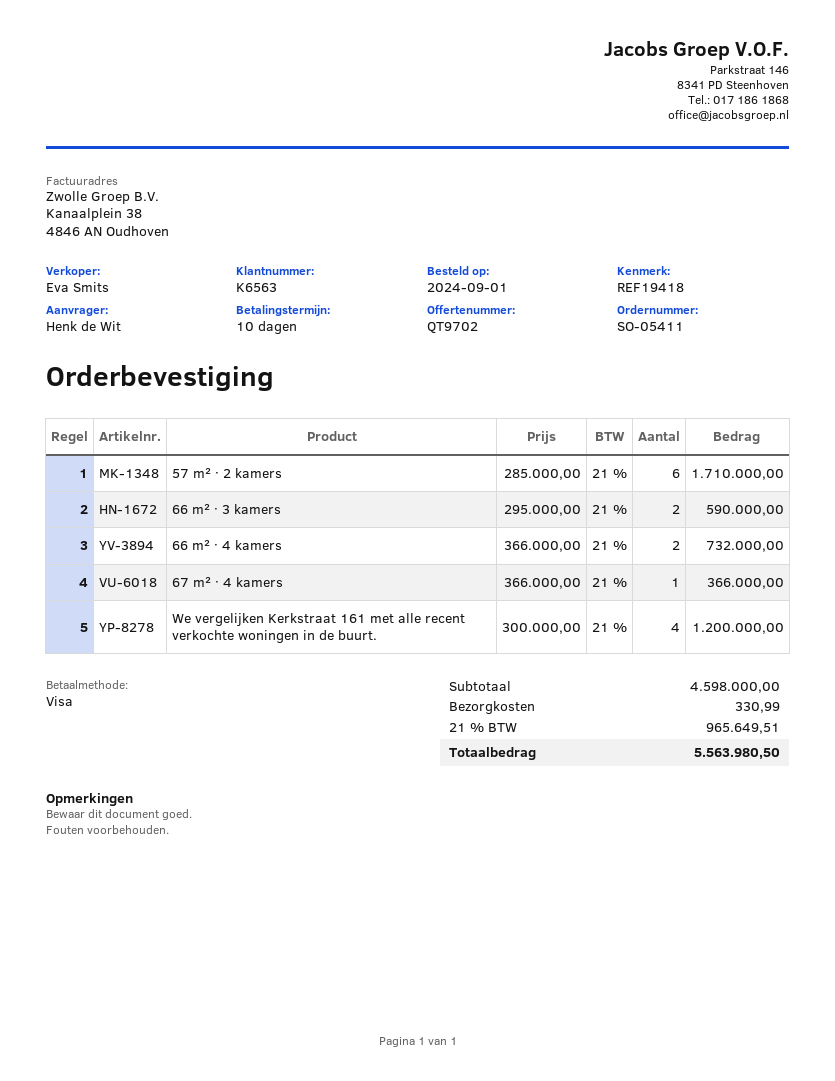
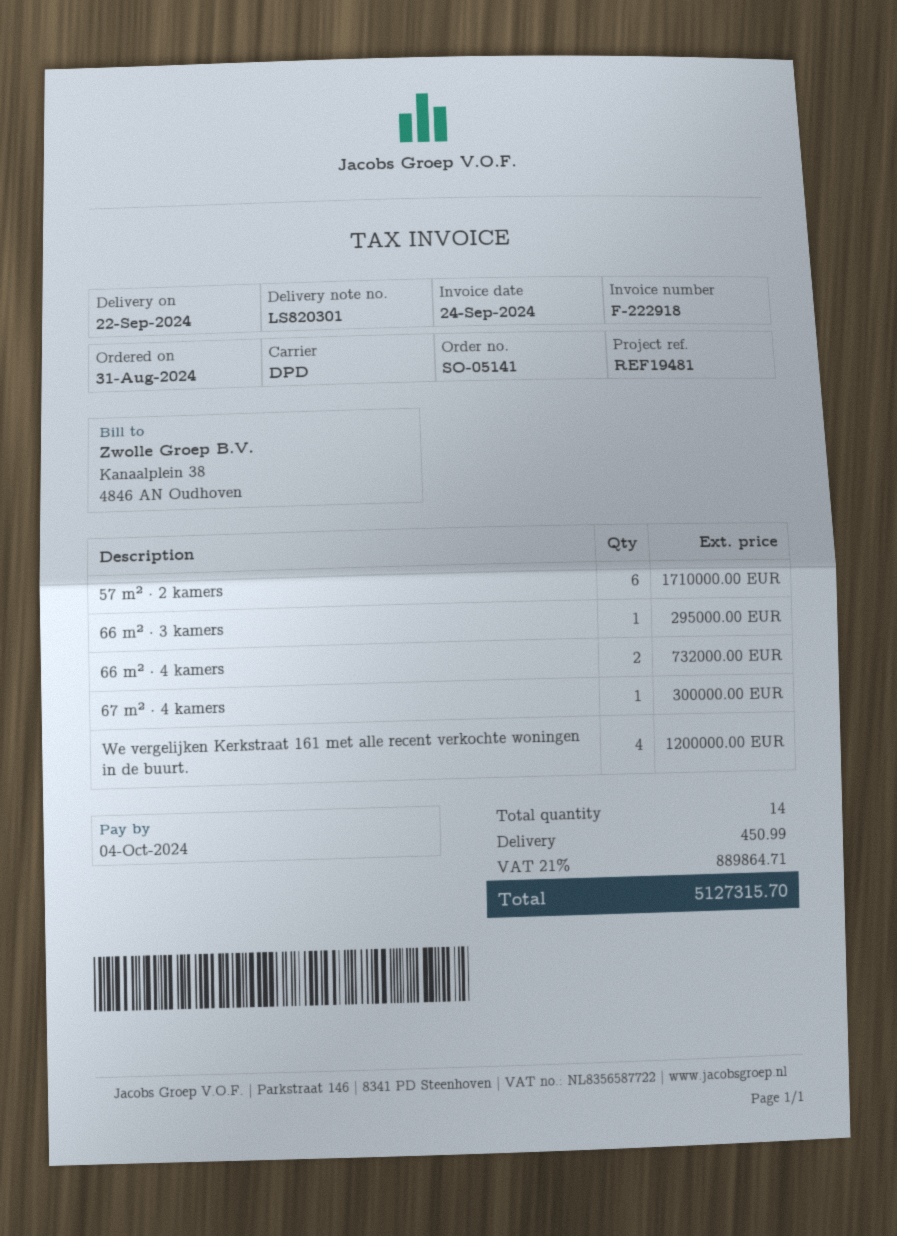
order number: SO-05411 -> SO-05141
order date: 2024-09-01 -> 2024-08-31
reference: REF19418 -> REF19481
66 m² · 3 kamers: 2 for 590000.00 -> 1 for 295000.00
67 m² · 4 kamers: 1 for 366000.00 -> 1 for 300000.00
shipping: 330.99 -> 450.99
tax: 21% = 965649.51 -> 21% = 889864.71
total: 5563980.50 -> 5127315.70

